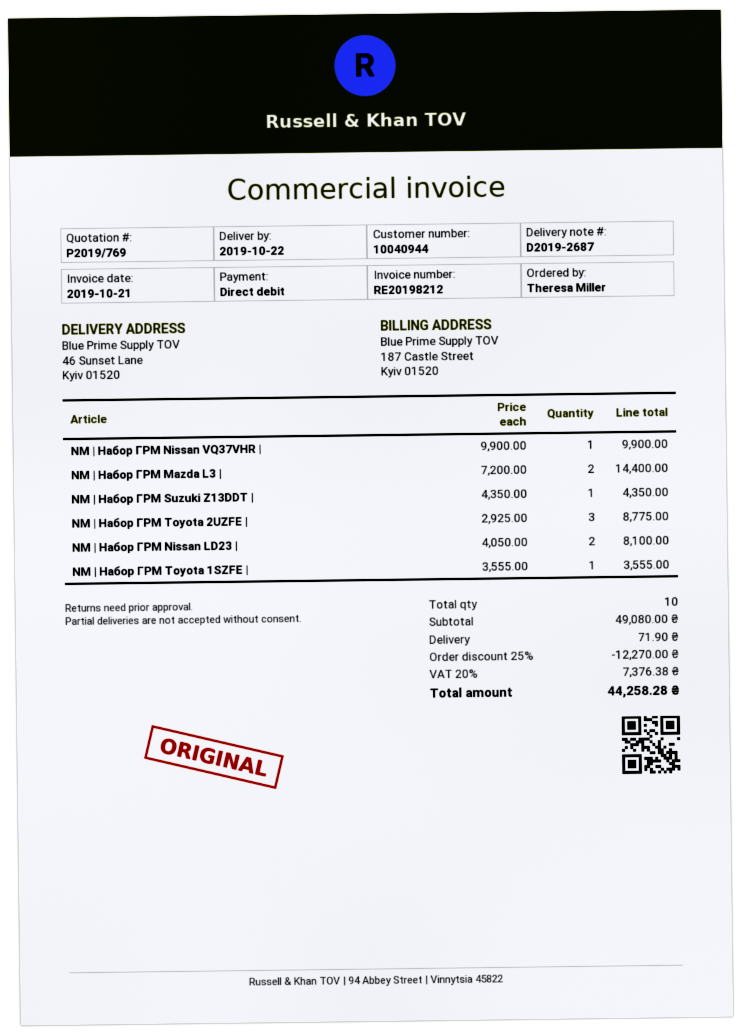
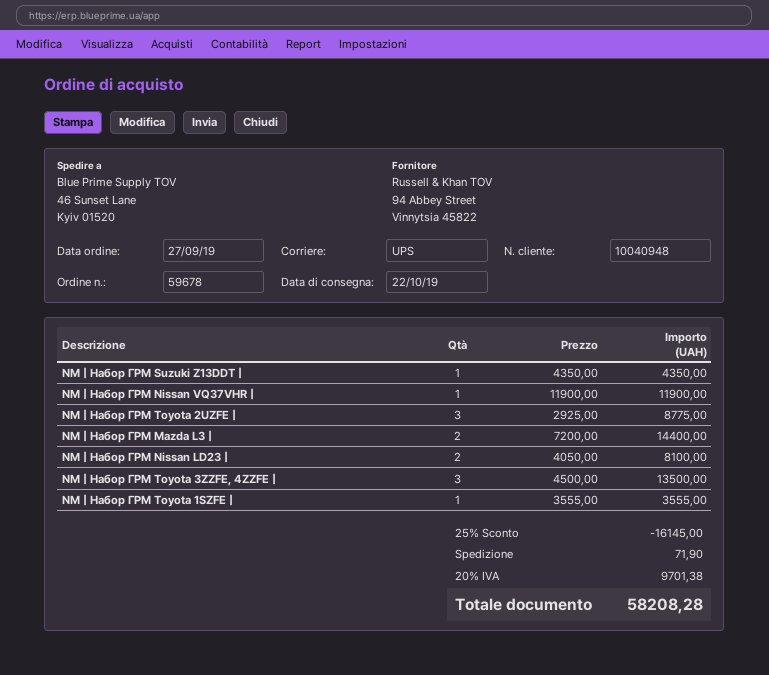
customer number: 10040944 -> 10040948
NM | Набор ГРМ Nissan VQ37VHR |: 1 x 9900.00 = 9900.00 -> 1 x 11900.00 = 11900.00
NM | Набор ГРМ Toyota 3ZZFE, 4ZZFE |: none -> 3 x 4500.00 = 13500.00
discount: 25% = 12270.00 -> 25% = 16145.00
tax: 20% = 7376.38 -> 20% = 9701.38
total: 44258.28 -> 58208.28

